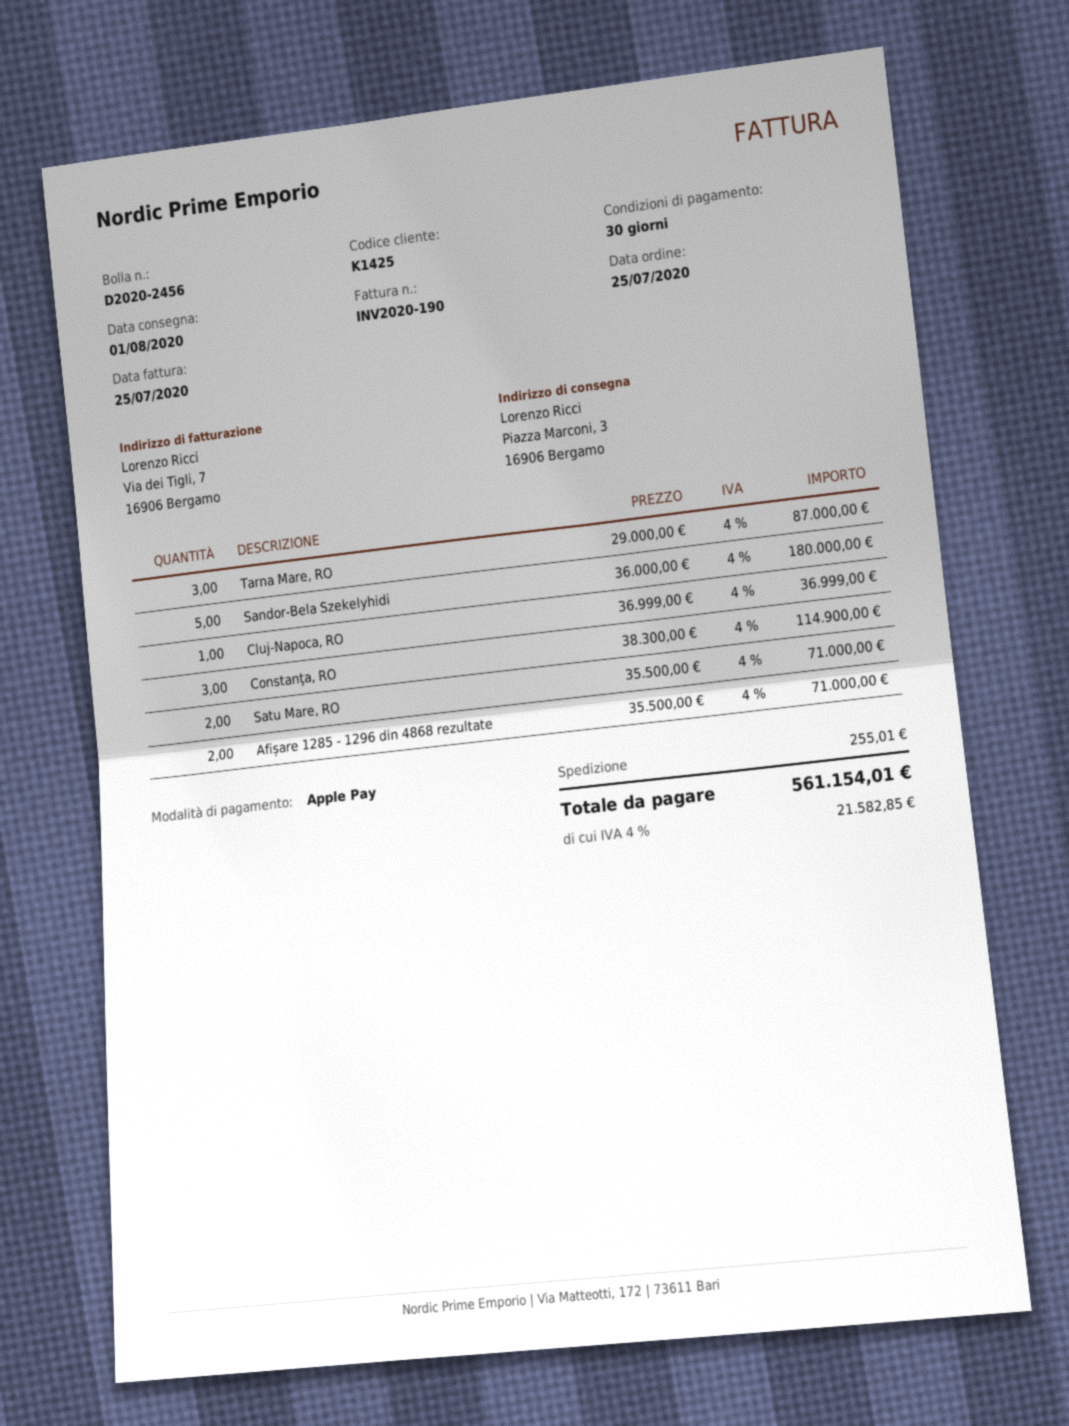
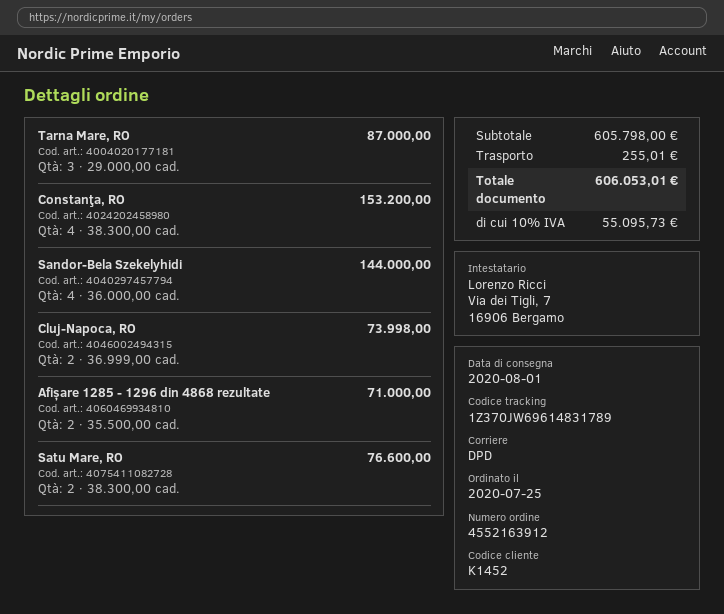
customer number: K1425 -> K1452
Sandor-Bela Szekelyhidi: 5 x 36000.00 = 180000.00 -> 4 x 36000.00 = 144000.00
Cluj-Napoca, RO: 1 x 36999.00 = 36999.00 -> 2 x 36999.00 = 73998.00
Constanţa, RO: 3 x 38300.00 = 114900.00 -> 4 x 38300.00 = 153200.00
Satu Mare, RO: 2 x 35500.00 = 71000.00 -> 2 x 38300.00 = 76600.00
tax: 4% = 21582.85 -> 10% = 55095.73
total: 561154.01 -> 606053.01

